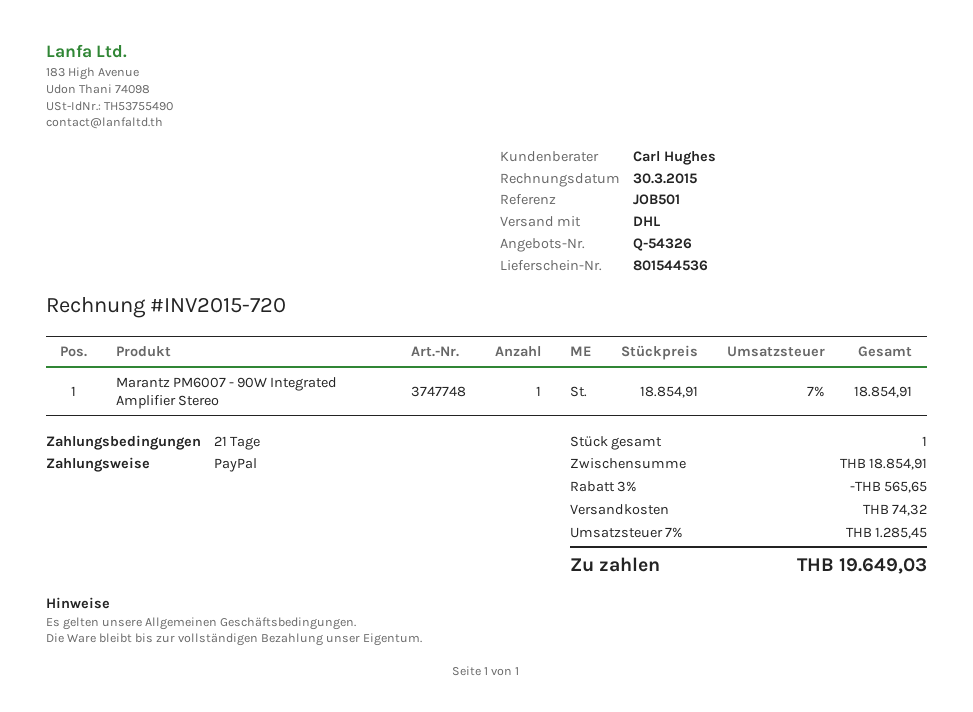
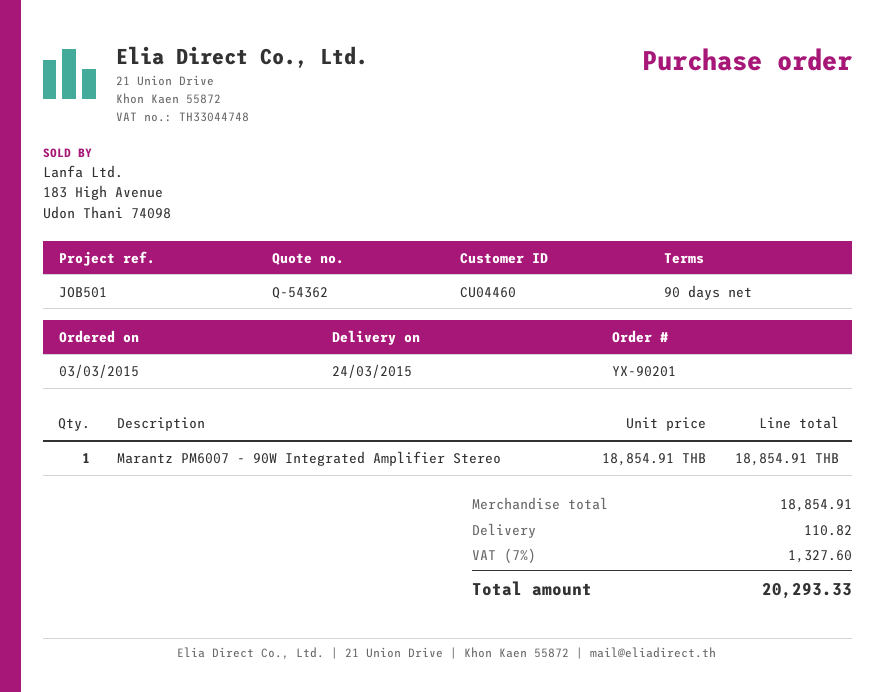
quote number: Q-54326 -> Q-54362
payment terms: 21 days -> 90 days
discount: 3% = 565.65 -> none
shipping: 74.32 -> 110.82
tax: 7% = 1285.45 -> 7% = 1327.60
total: 19649.03 -> 20293.33

